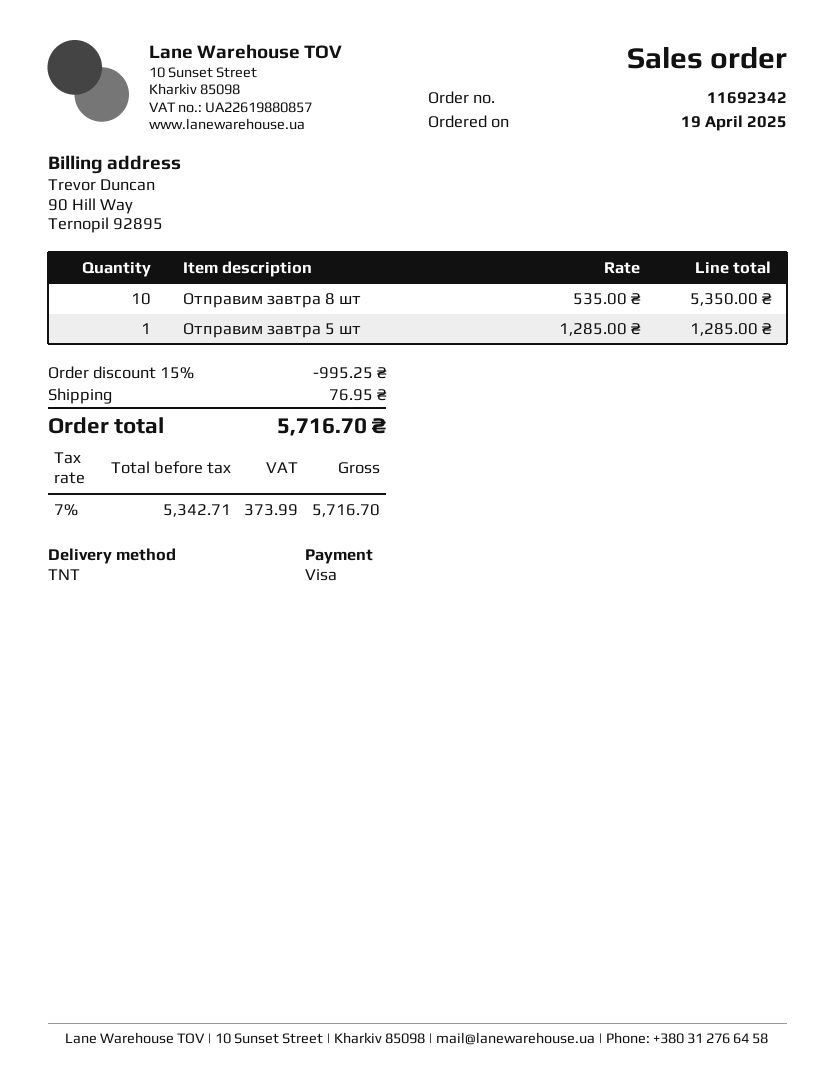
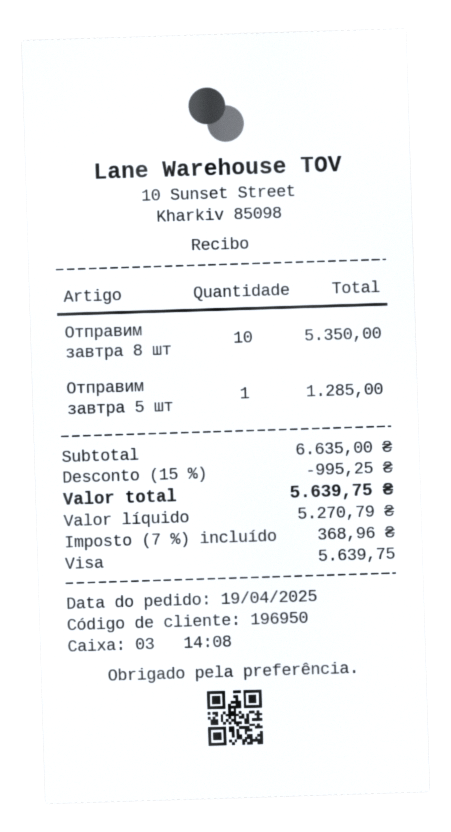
shipping: 76.95 -> none
net: 5342.71 -> 5270.79
tax: 7% = 373.99 -> 7% = 368.96
total: 5716.70 -> 5639.75

